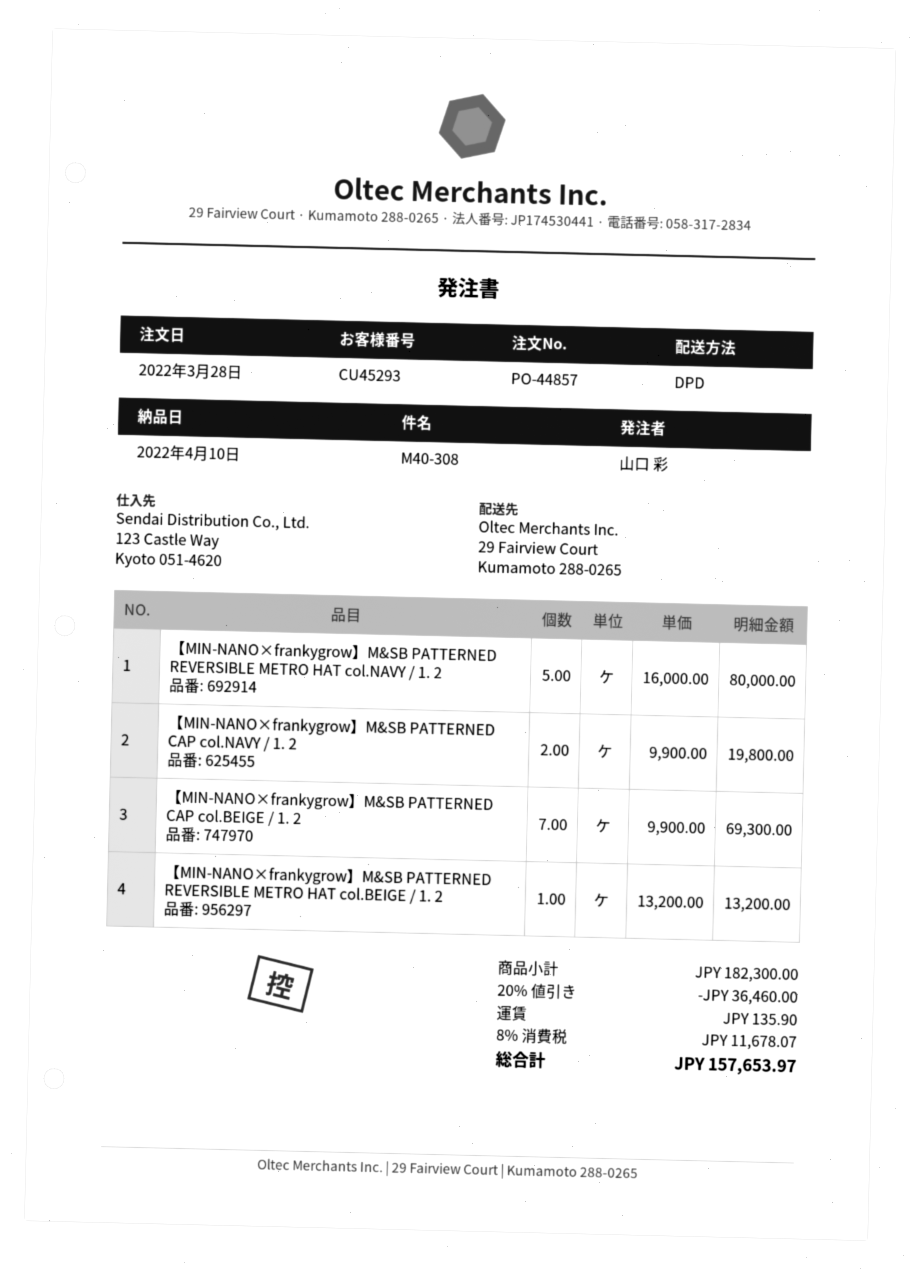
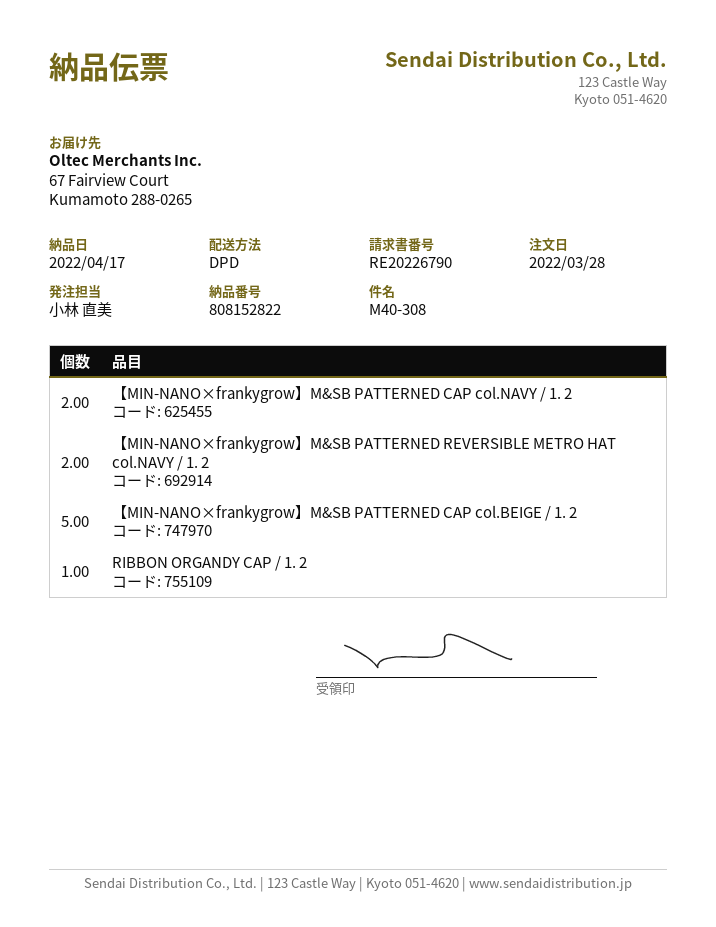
delivery date: 2022-04-10 -> 2022-04-17
ordered by: 山口 彩 -> 小林 直美
ship to: 29 Fairview Court, Kumamoto 288-0265 -> 67 Fairview Court, Kumamoto 288-0265
【MIN-NANO×frankygrow】M&SB PATTERNED REVERSIBLE METRO HAT col.NAVY / 1. 2: 5 -> 2
【MIN-NANO×frankygrow】M&SB PATTERNED CAP col.BEIGE / 1. 2: 7 -> 5
【MIN-NANO×frankygrow】M&SB PATTERNED REVERSIBLE METRO HAT col.BEIGE / 1. 2: 1 -> none
RIBBON ORGANDY CAP / 1. 2: none -> 1

